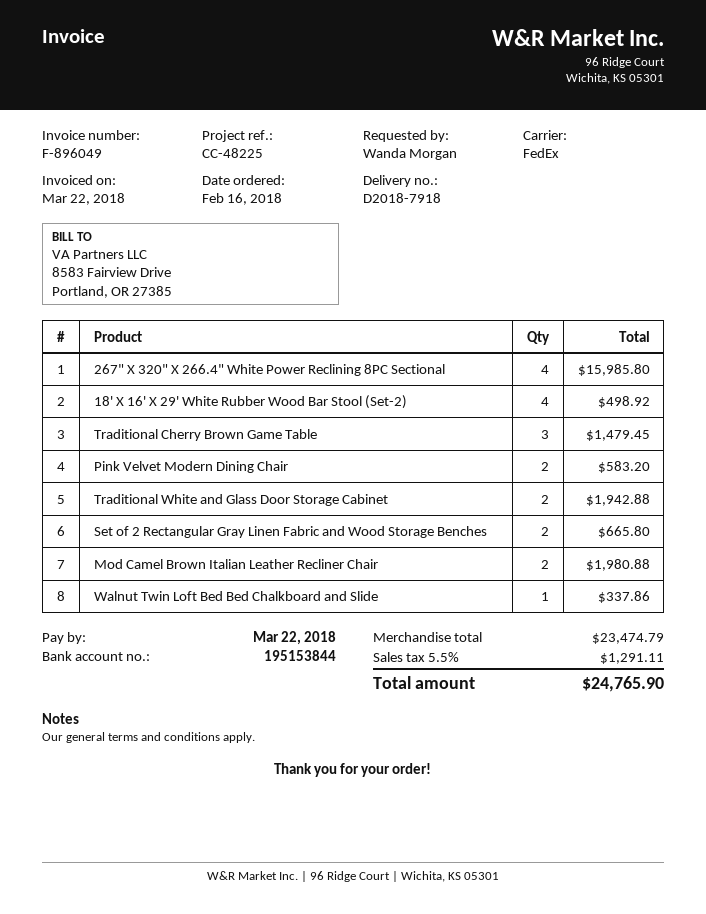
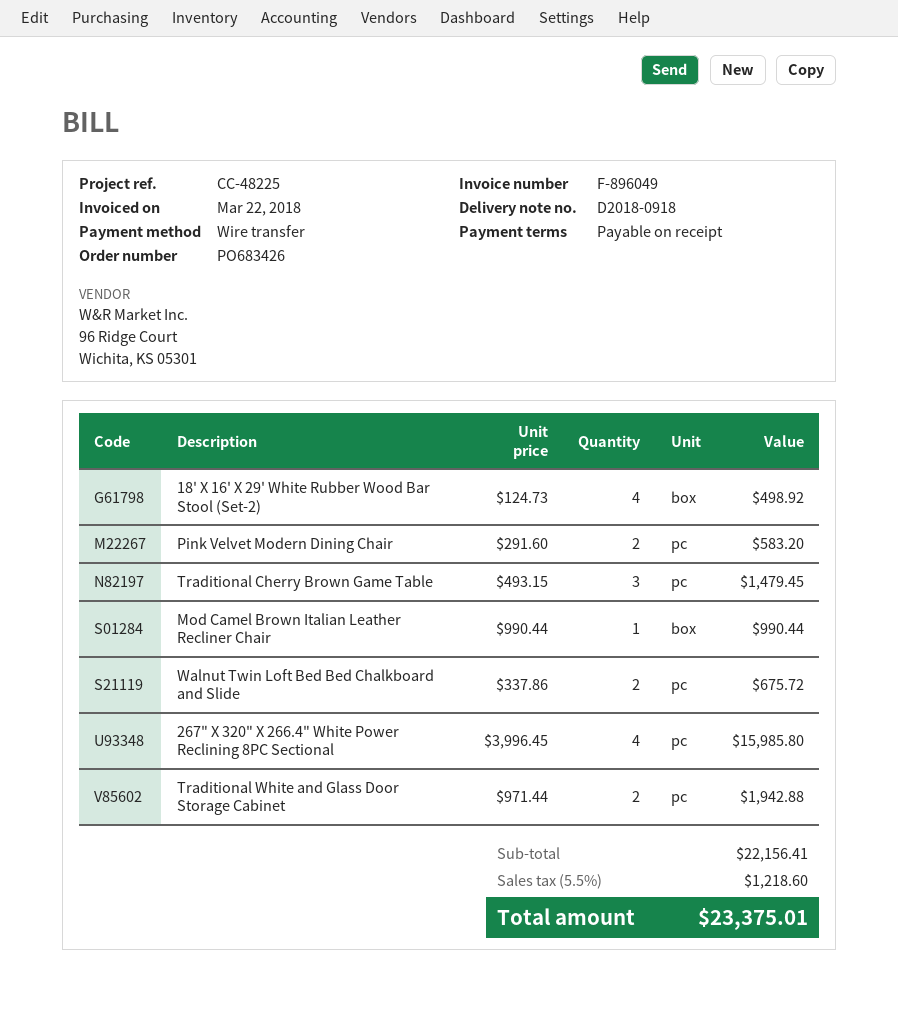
delivery note number: D2018-7918 -> D2018-0918
Set of 2 Rectangular Gray Linen Fabric and Wood Storage Benches: 2 for 665.80 -> none
Mod Camel Brown Italian Leather Recliner Chair: 2 for 1980.88 -> 1 for 990.44
Walnut Twin Loft Bed Bed Chalkboard and Slide: 1 for 337.86 -> 2 for 675.72
subtotal: 23474.79 -> 22156.41
tax: 5.5% = 1291.11 -> 5.5% = 1218.60
total: 24765.90 -> 23375.01

